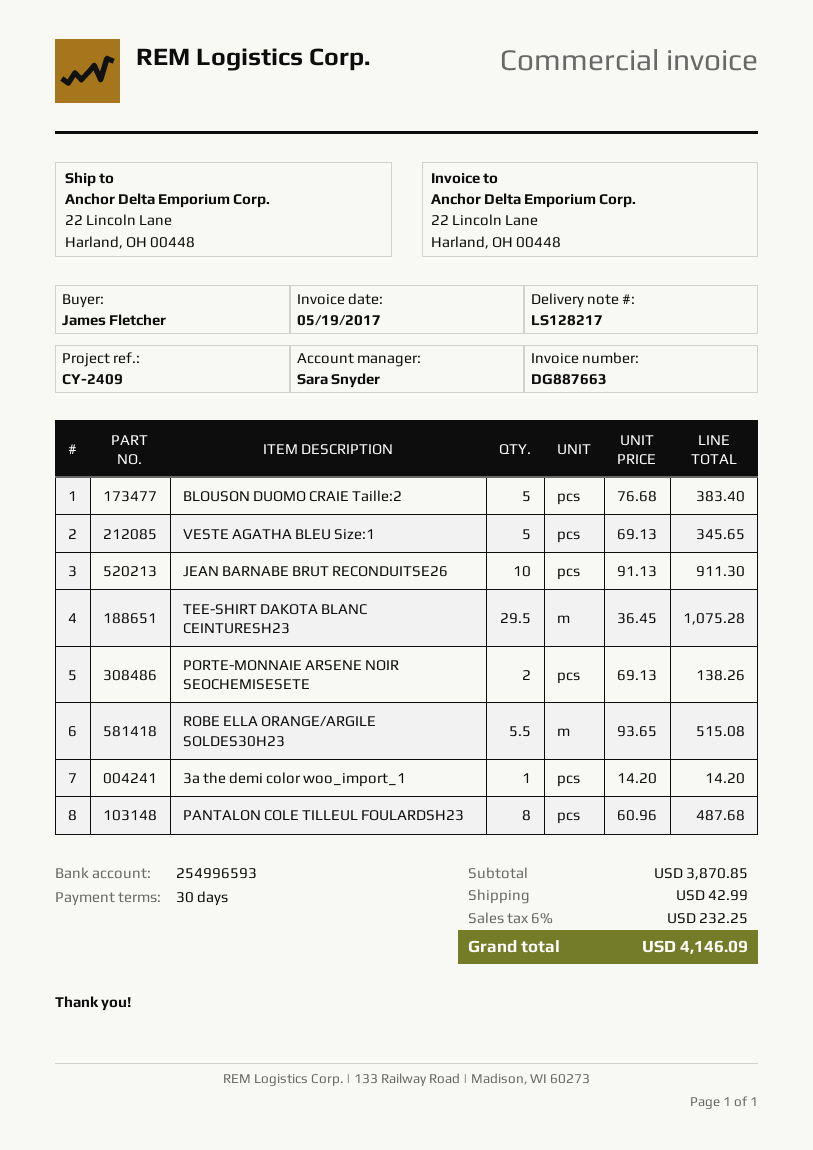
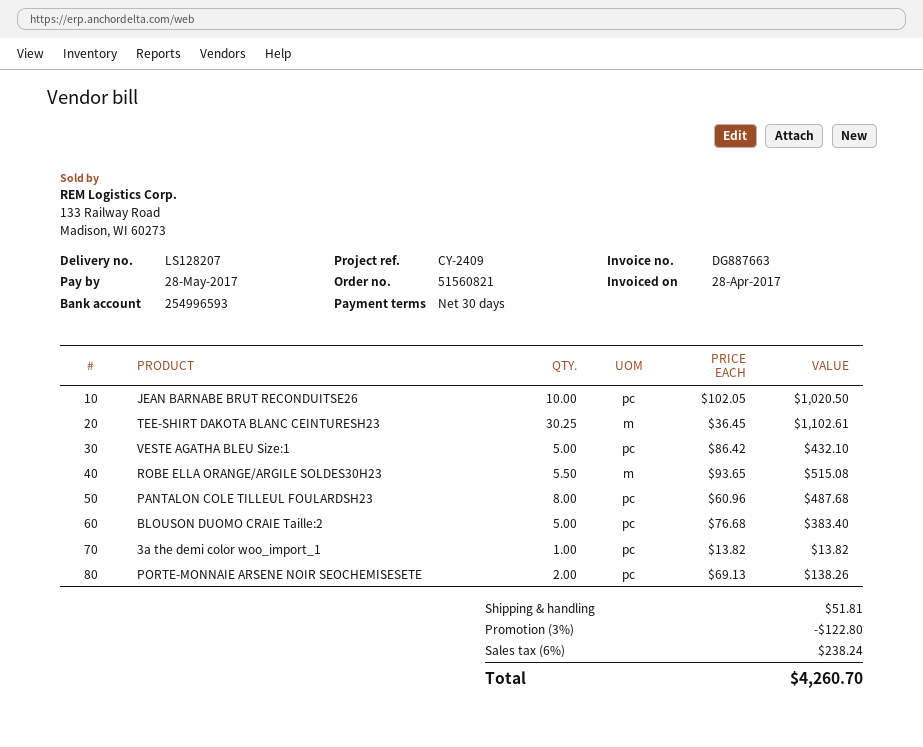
delivery note number: LS128217 -> LS128207
invoice date: 2017-05-19 -> 2017-04-28
VESTE AGATHA BLEU Size:1: 5 x 69.13 = 345.65 -> 5 x 86.42 = 432.10
JEAN BARNABE BRUT RECONDUITSE26: 10 x 91.13 = 911.30 -> 10 x 102.05 = 1020.50
TEE-SHIRT DAKOTA BLANC CEINTURESH23: 29.5 x 36.45 = 1075.28 -> 30.25 x 36.45 = 1102.61
3a the demi color woo_import_1: 1 x 14.20 = 14.20 -> 1 x 13.82 = 13.82
discount: none -> 3% = 122.80
shipping: 42.99 -> 51.81
tax: 6% = 232.25 -> 6% = 238.24
total: 4146.09 -> 4260.70

